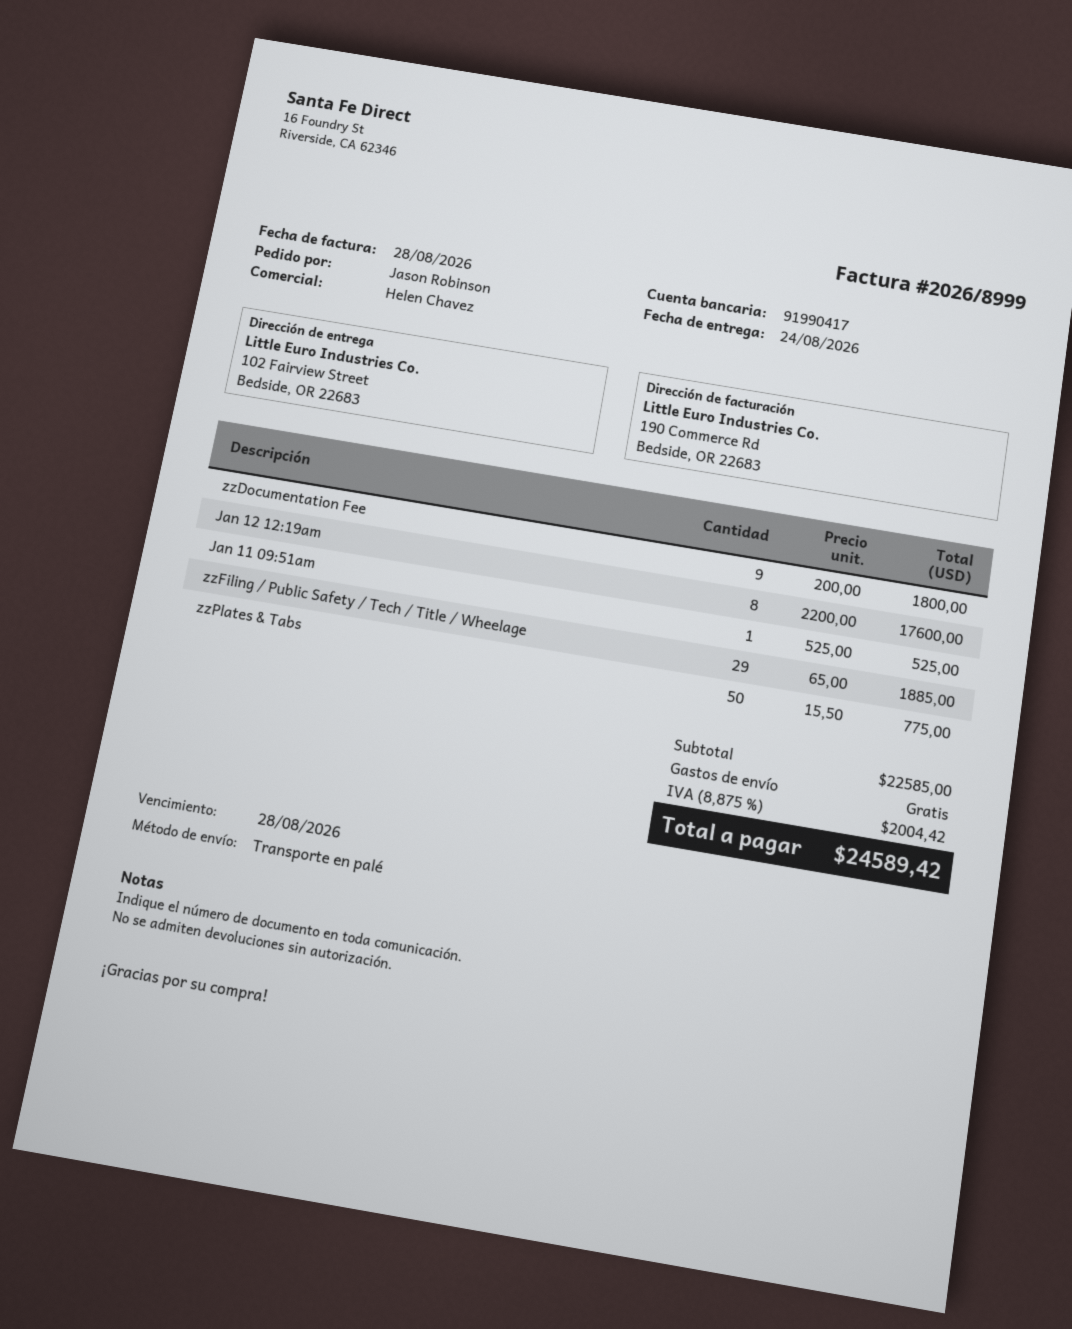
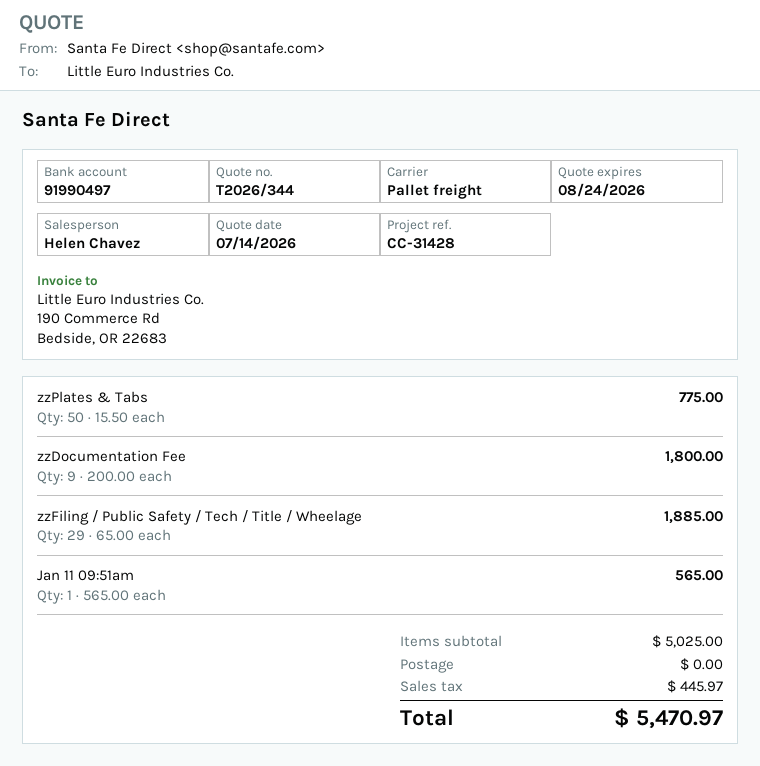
bank account: 91990417 -> 91990497
Jan 12 12:19am: 8 x 2200.00 = 17600.00 -> none
Jan 11 09:51am: 1 x 525.00 = 525.00 -> 1 x 565.00 = 565.00
subtotal: 22585.00 -> 5025.00
tax: 2004.42 -> 445.97
total: 24589.42 -> 5470.97

